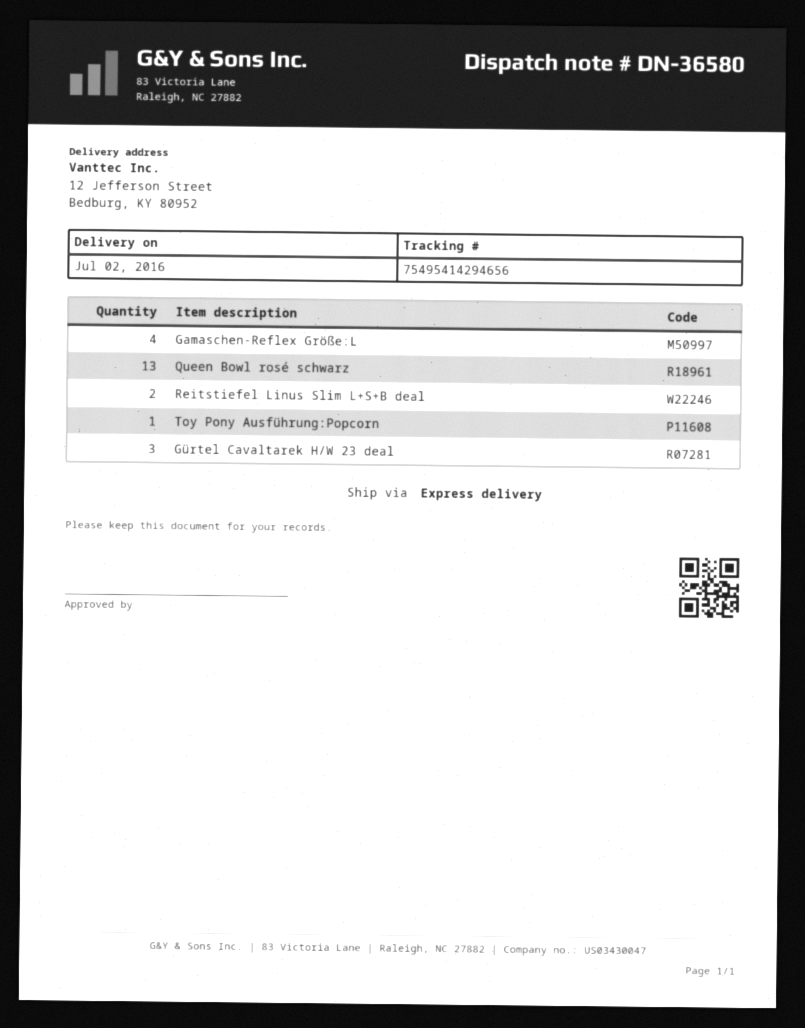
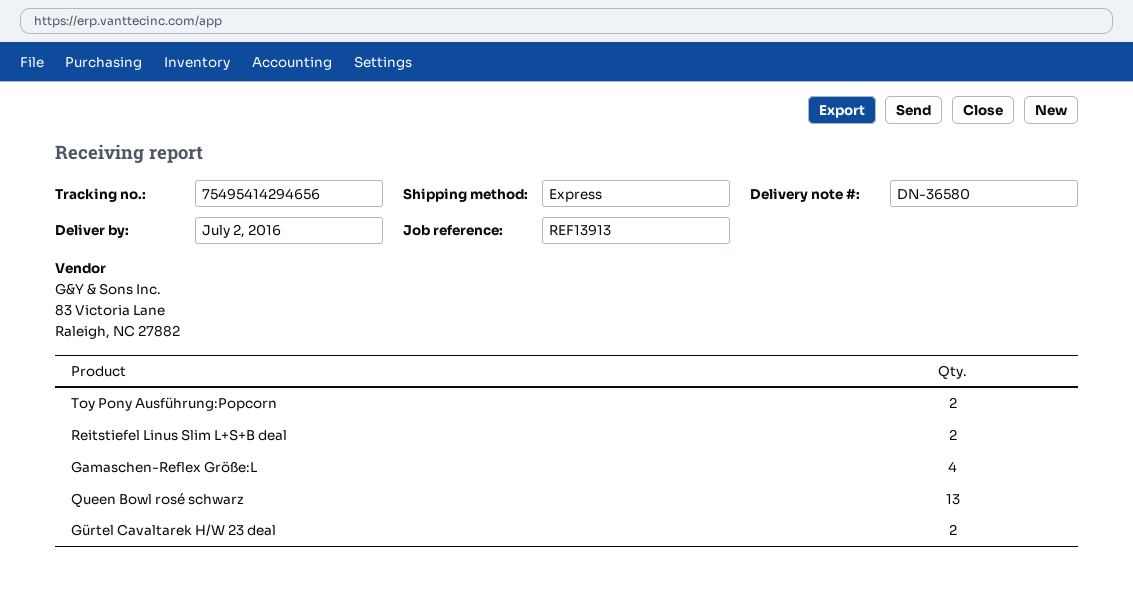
Toy Pony Ausführung:Popcorn: 1 -> 2
Gürtel Cavaltarek H/W 23 deal: 3 -> 2

